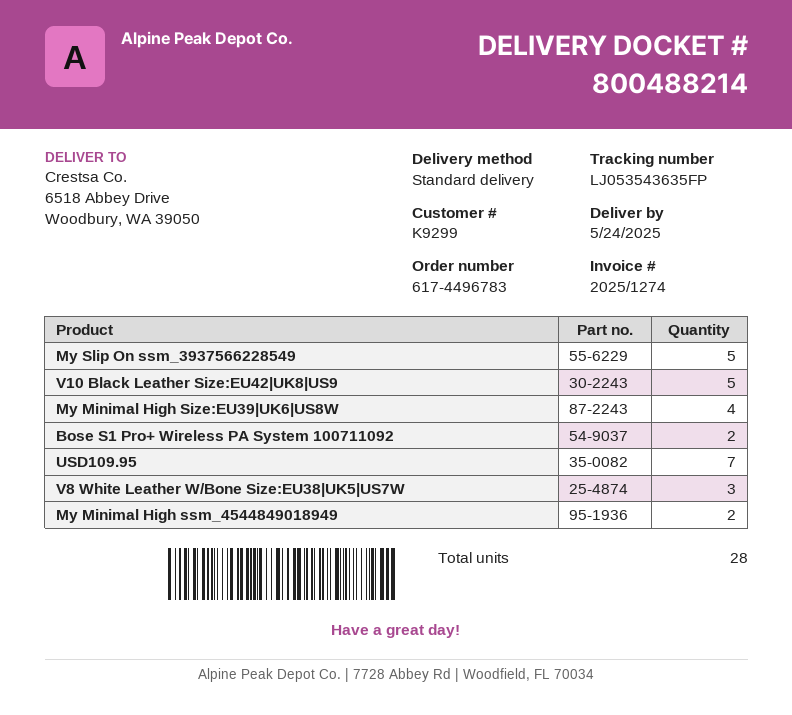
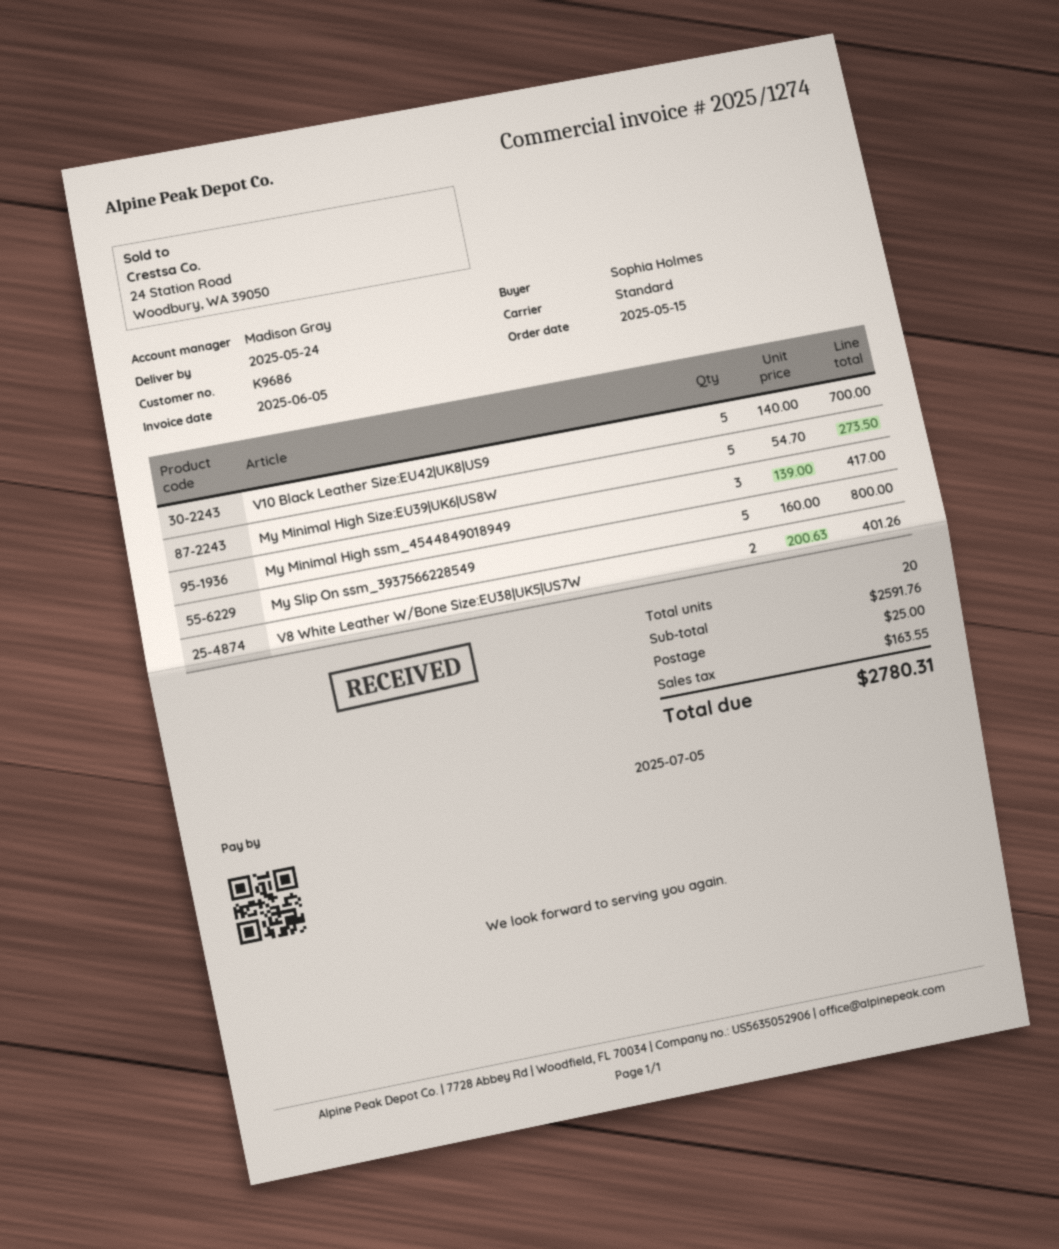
customer number: K9299 -> K9686
My Minimal High Size:EU39|UK6|US8W: 4 -> 5
Bose S1 Pro+ Wireless PA System 100711092: 2 -> none
USD109.95: 7 -> none
V8 White Leather W/Bone Size:EU38|UK5|US7W: 3 -> 2
My Minimal High ssm_4544849018949: 2 -> 3
total quantity: 28 -> 20

